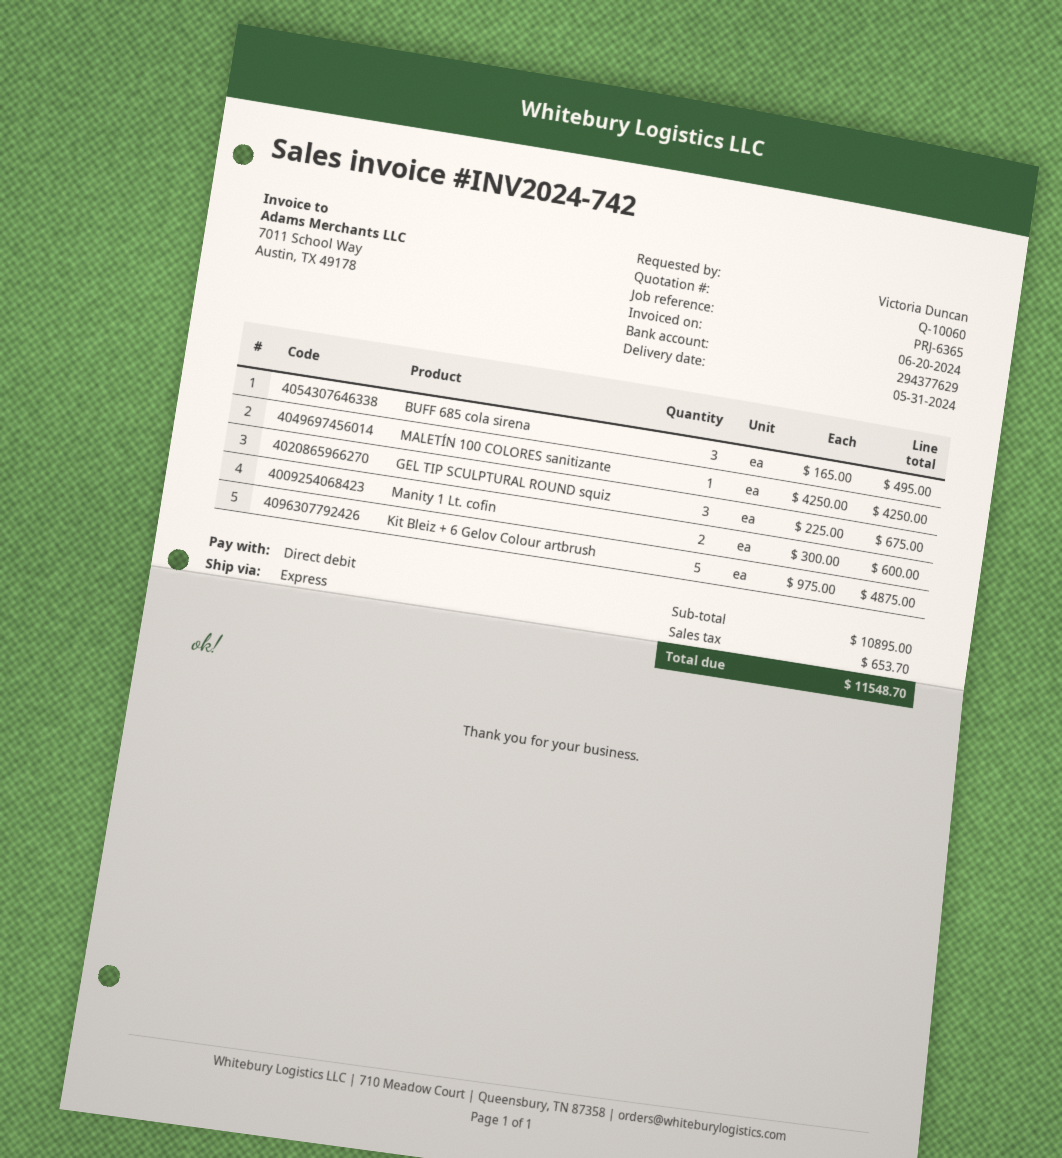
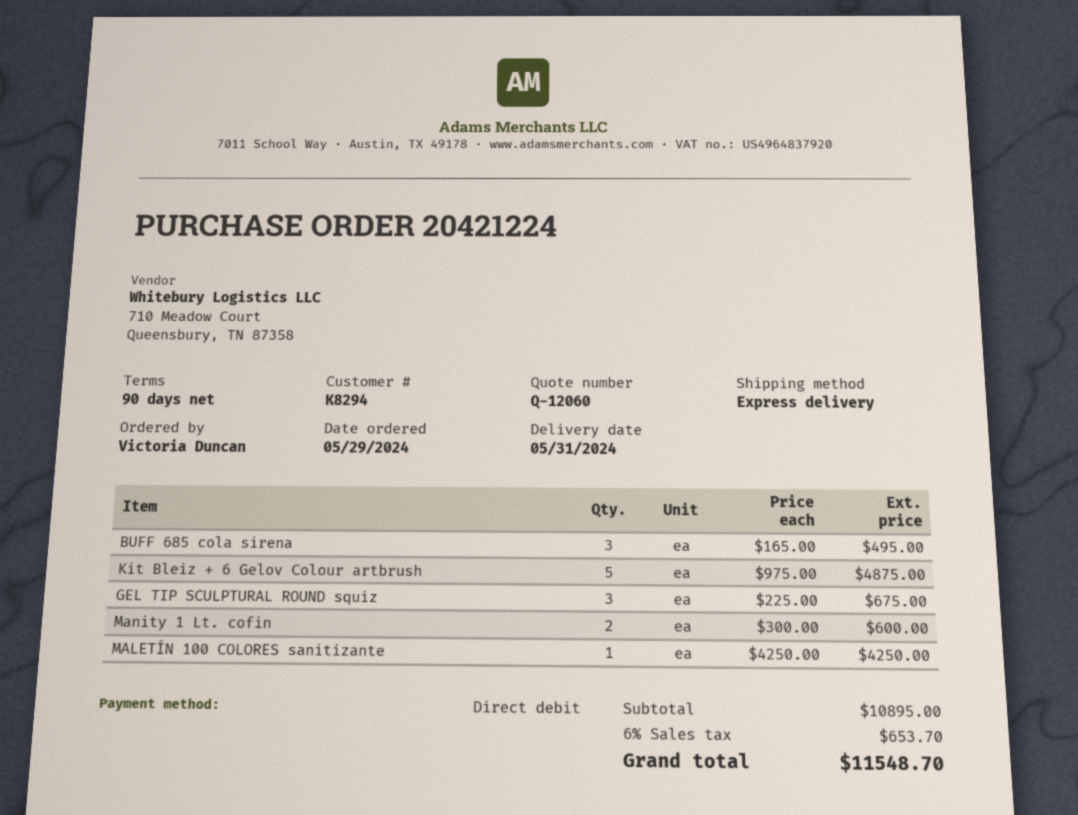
quote number: Q-10060 -> Q-12060

